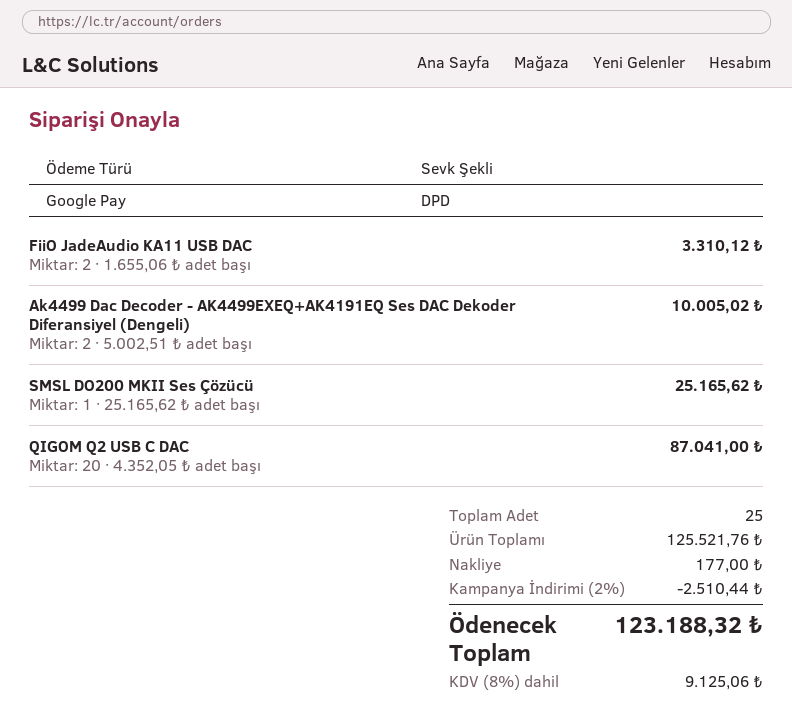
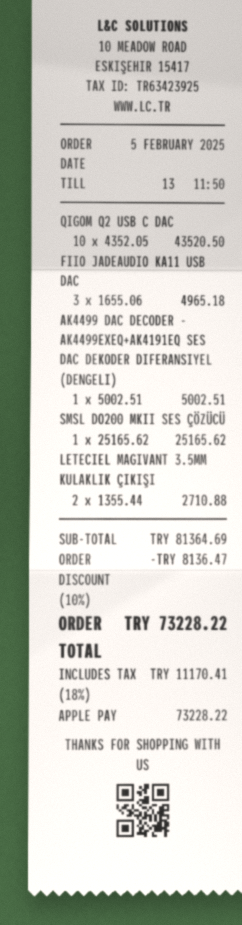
payment method: Google Pay -> Apple Pay
FiiO JadeAudio KA11 USB DAC: 2 x 1655.06 = 3310.12 -> 3 x 1655.06 = 4965.18
Ak4499 Dac Decoder - AK4499EXEQ+AK4191EQ Ses DAC Dekoder Diferansiyel (Dengeli): 2 x 5002.51 = 10005.02 -> 1 x 5002.51 = 5002.51
QIGOM Q2 USB C DAC: 20 x 4352.05 = 87041.00 -> 10 x 4352.05 = 43520.50
LETECIEL MAGIVANT 3.5MM KULAKLIK ÇIKIŞI: none -> 2 x 1355.44 = 2710.88
subtotal: 125521.76 -> 81364.69
discount: 2% = 2510.44 -> 10% = 8136.47
shipping: 177.00 -> none
tax: 8% = 9125.06 -> 18% = 11170.41
total: 123188.32 -> 73228.22

